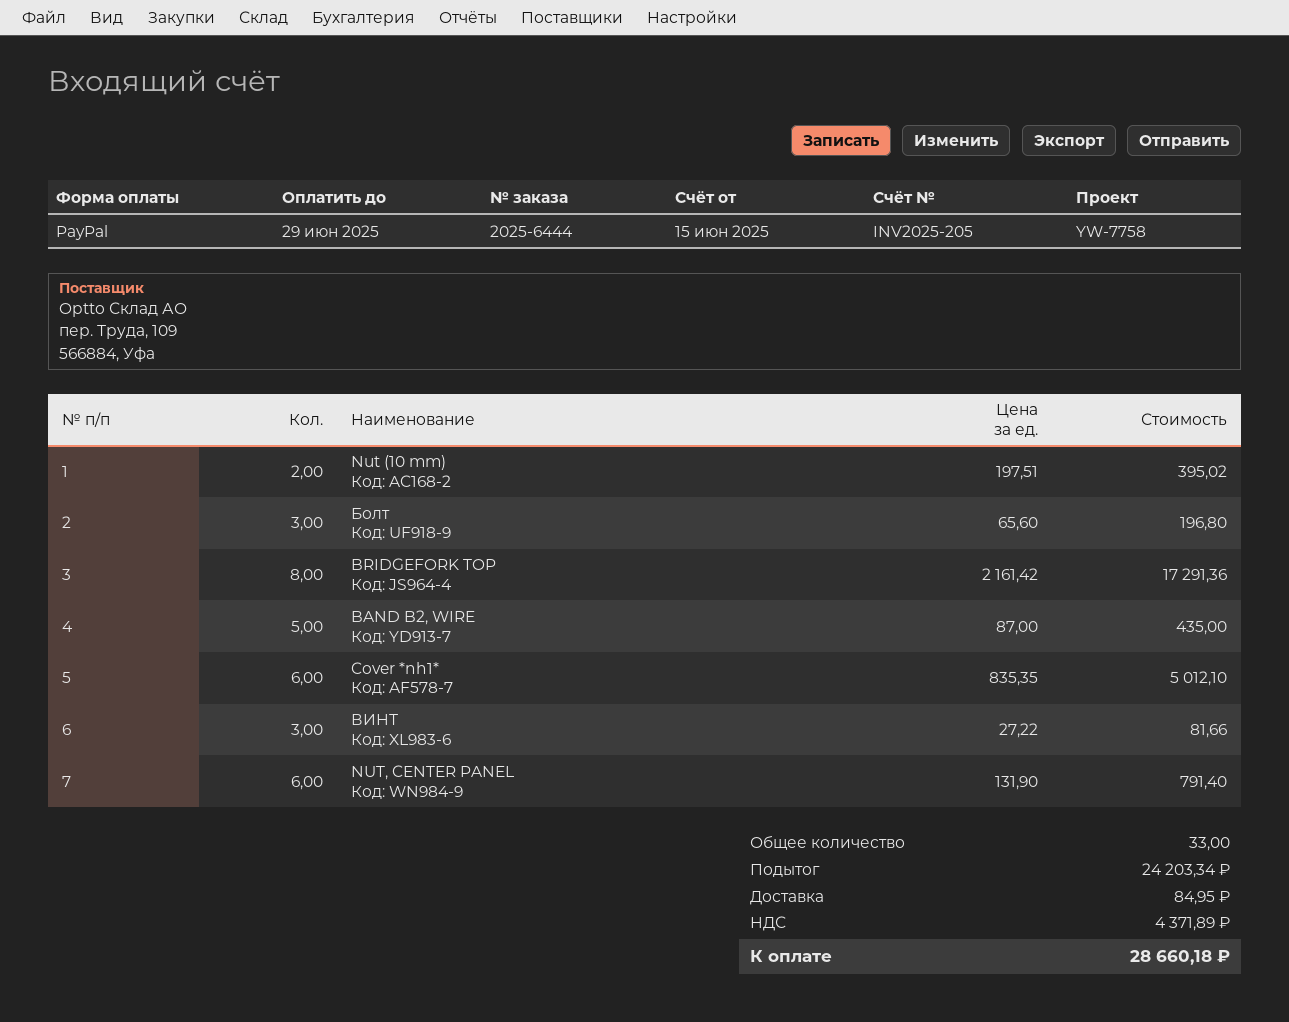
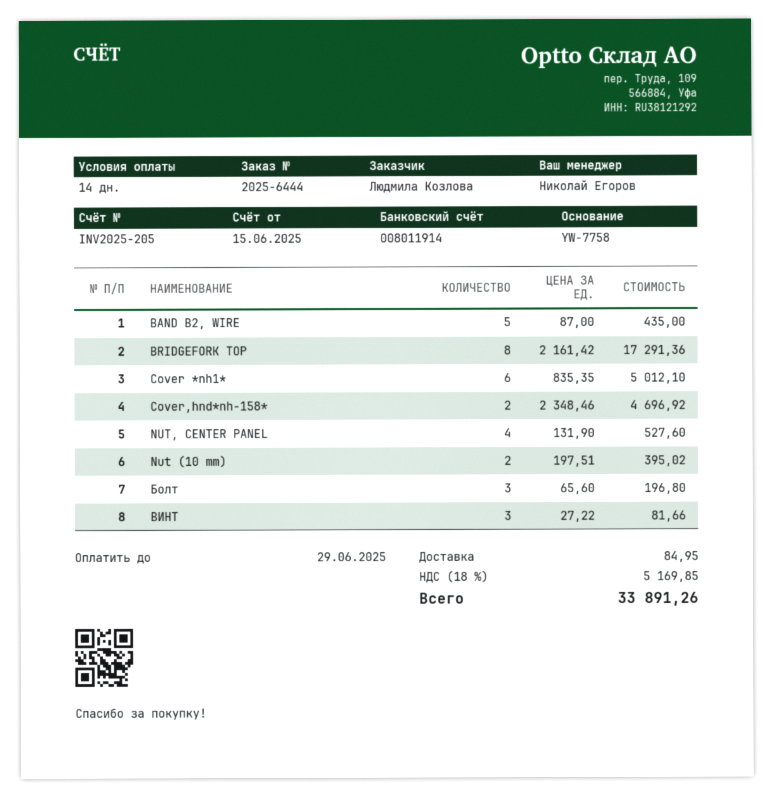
NUT, CENTER PANEL: 6 x 131.90 = 791.40 -> 4 x 131.90 = 527.60
Cover,hnd*nh-158*: none -> 2 x 2348.46 = 4696.92
tax: 4371.89 -> 5169.85
total: 28660.18 -> 33891.26

